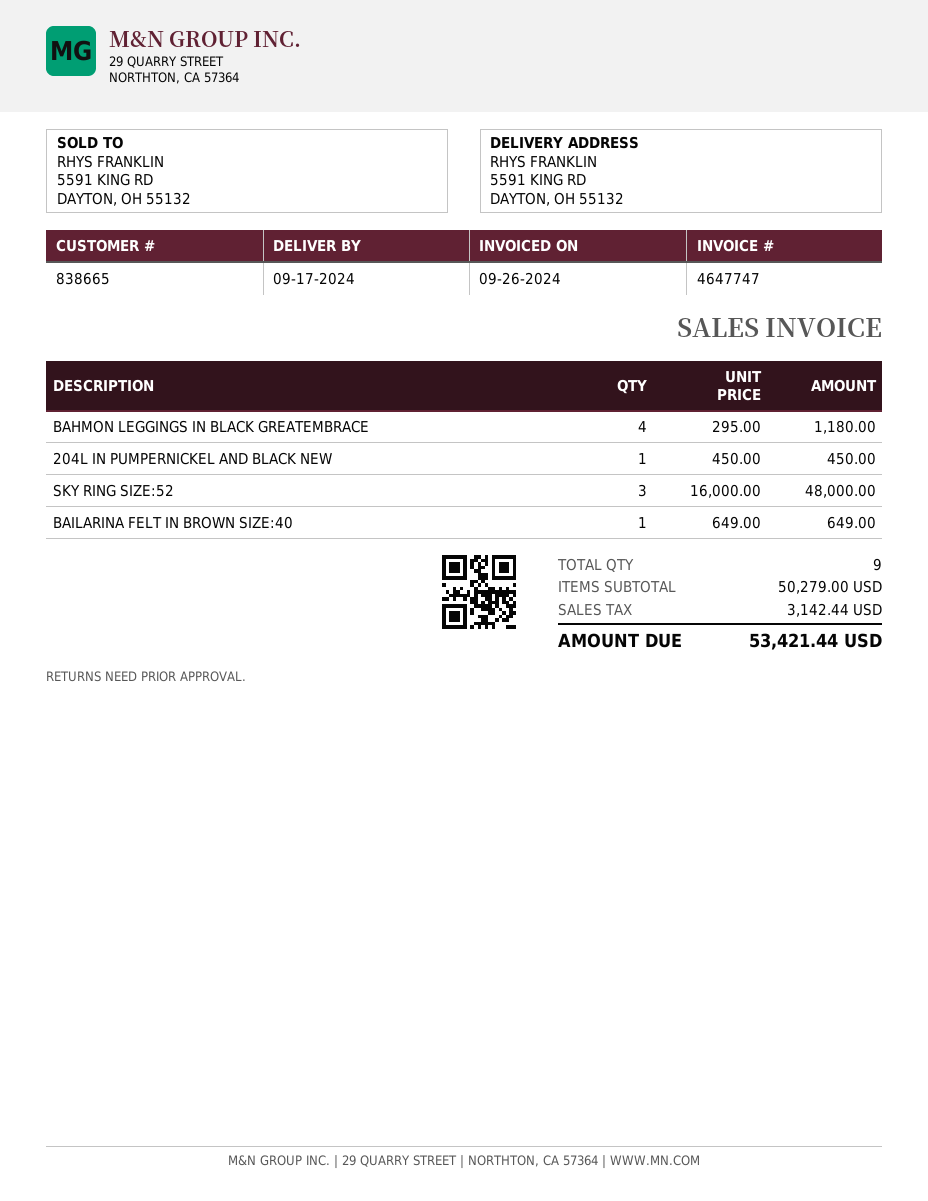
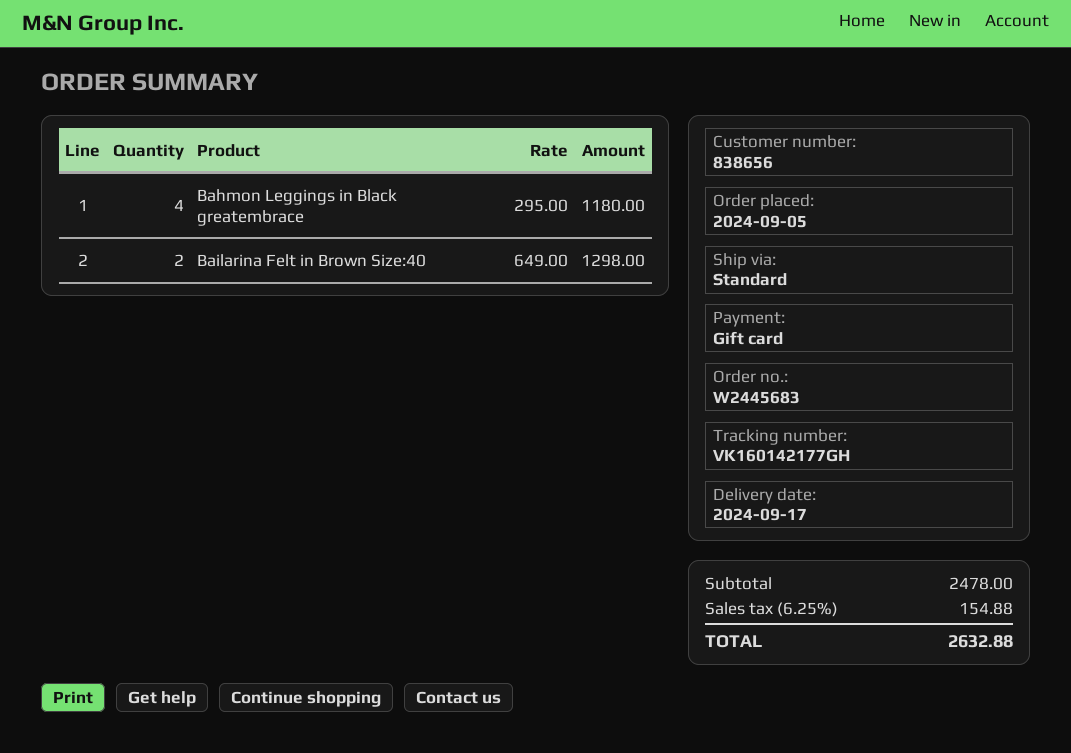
customer number: 838665 -> 838656
204L IN PUMPERNICKEL AND BLACK NEW: 1 x 450.00 = 450.00 -> none
SKY RING SIZE:52: 3 x 16000.00 = 48000.00 -> none
BAILARINA FELT IN BROWN SIZE:40: 1 x 649.00 = 649.00 -> 2 x 649.00 = 1298.00
subtotal: 50279.00 -> 2478.00
tax: 3142.44 -> 154.88
total: 53421.44 -> 2632.88

